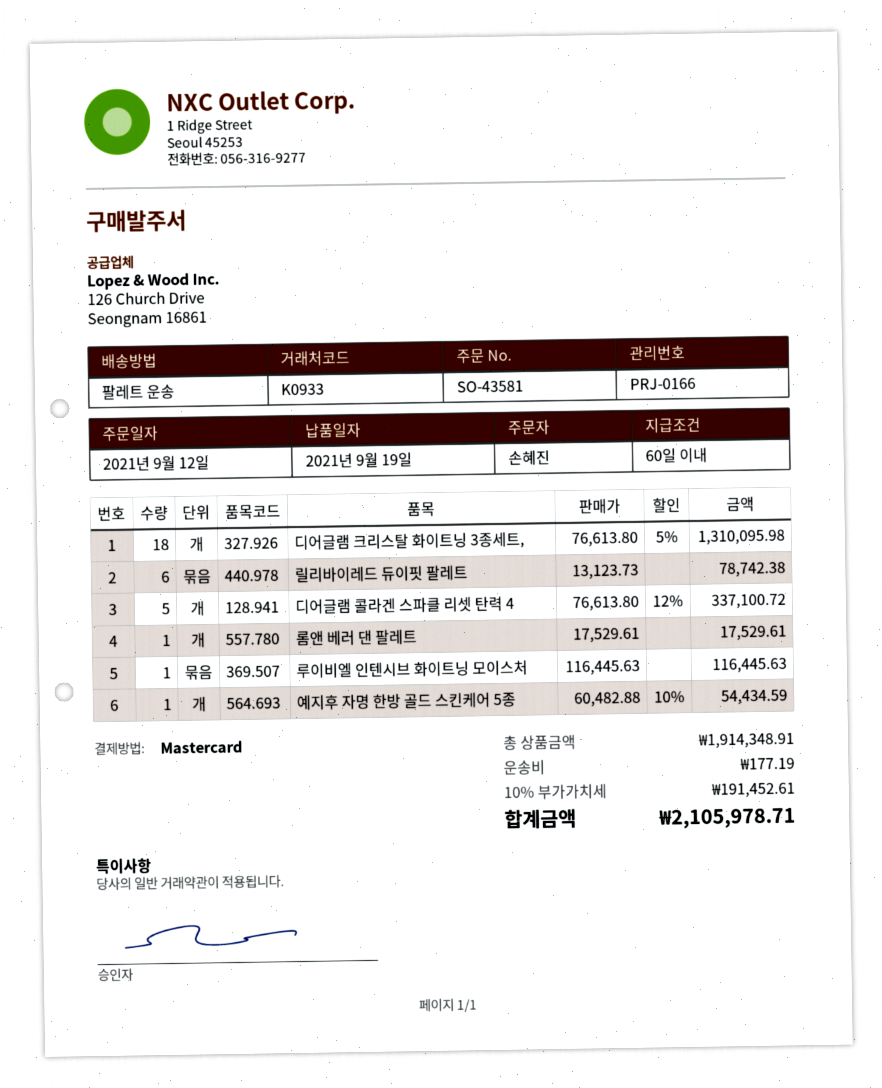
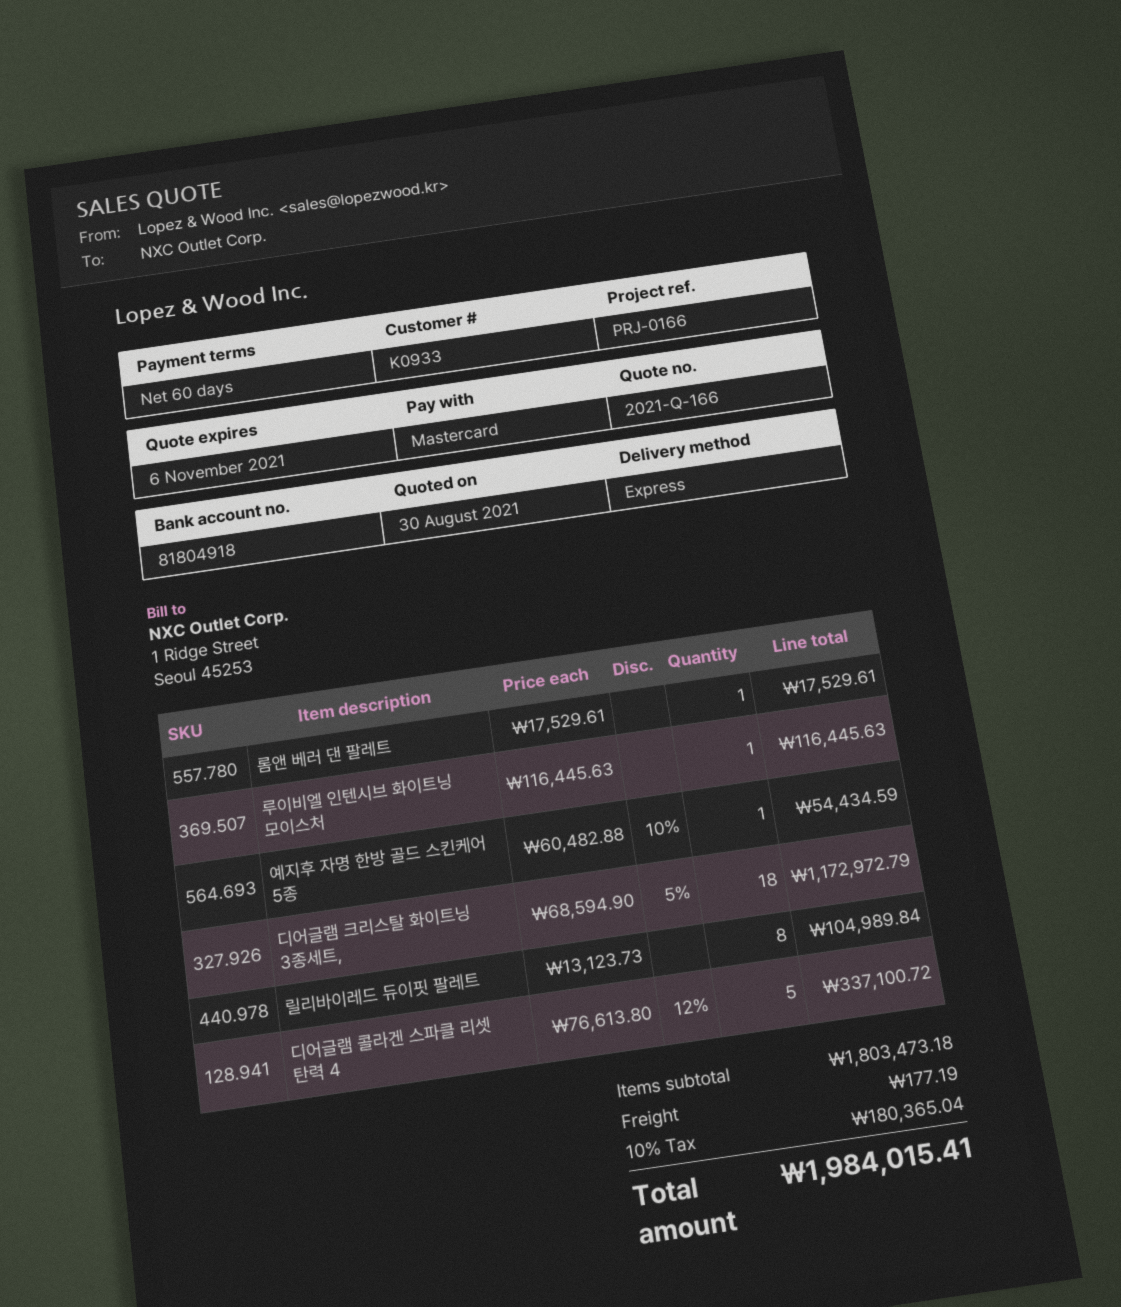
shipping method: pallet freight -> express
디어글램 크리스탈 화이트닝 3종세트,: 18 x 76613.80 - 5% = 1310095.98 -> 18 x 68594.90 - 5% = 1172972.79
릴리바이레드 듀이핏 팔레트: 6 x 13123.73 = 78742.38 -> 8 x 13123.73 = 104989.84
subtotal: 1914348.91 -> 1803473.18
tax: 10% = 191452.61 -> 10% = 180365.04
total: 2105978.71 -> 1984015.41

